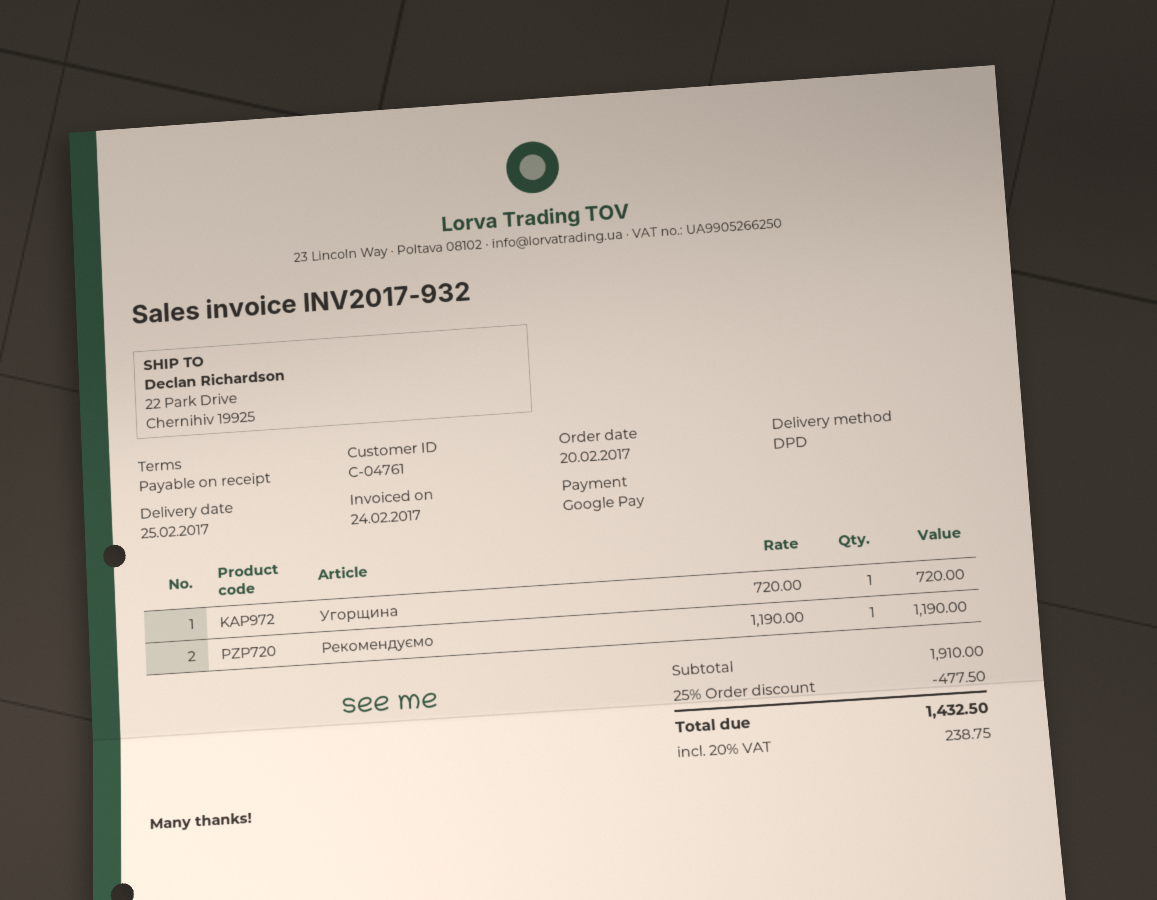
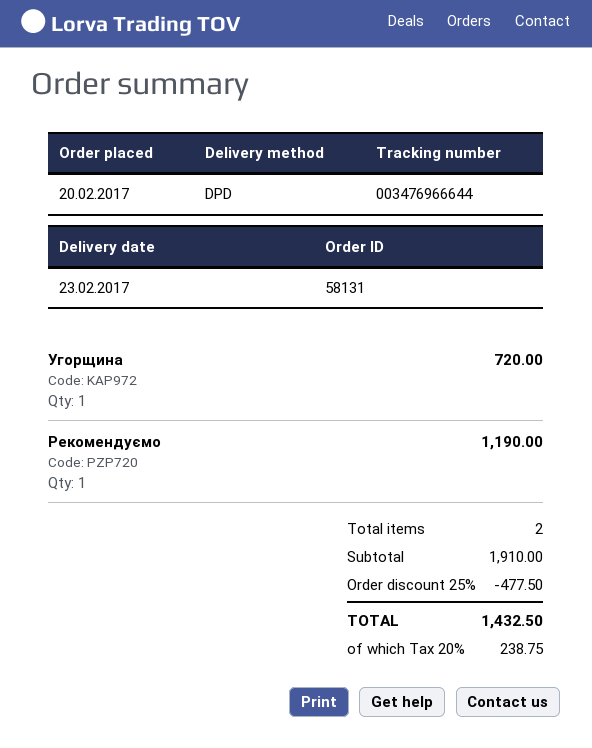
delivery date: 2017-02-25 -> 2017-02-23

